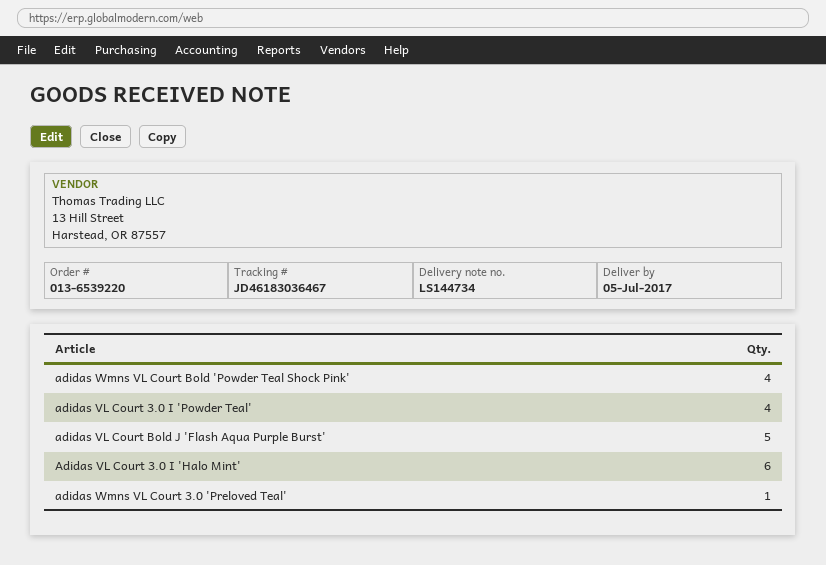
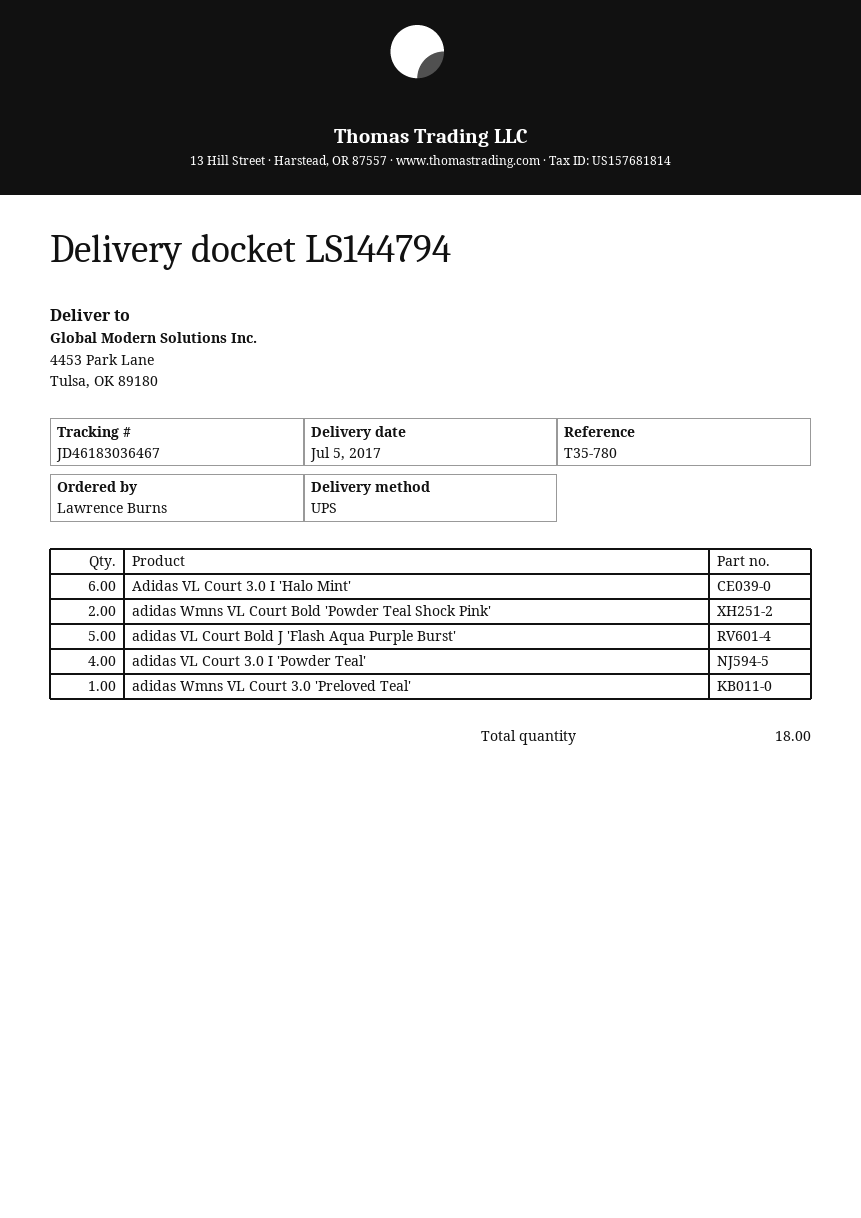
delivery note number: LS144734 -> LS144794
adidas Wmns VL Court Bold 'Powder Teal Shock Pink': 4 -> 2

